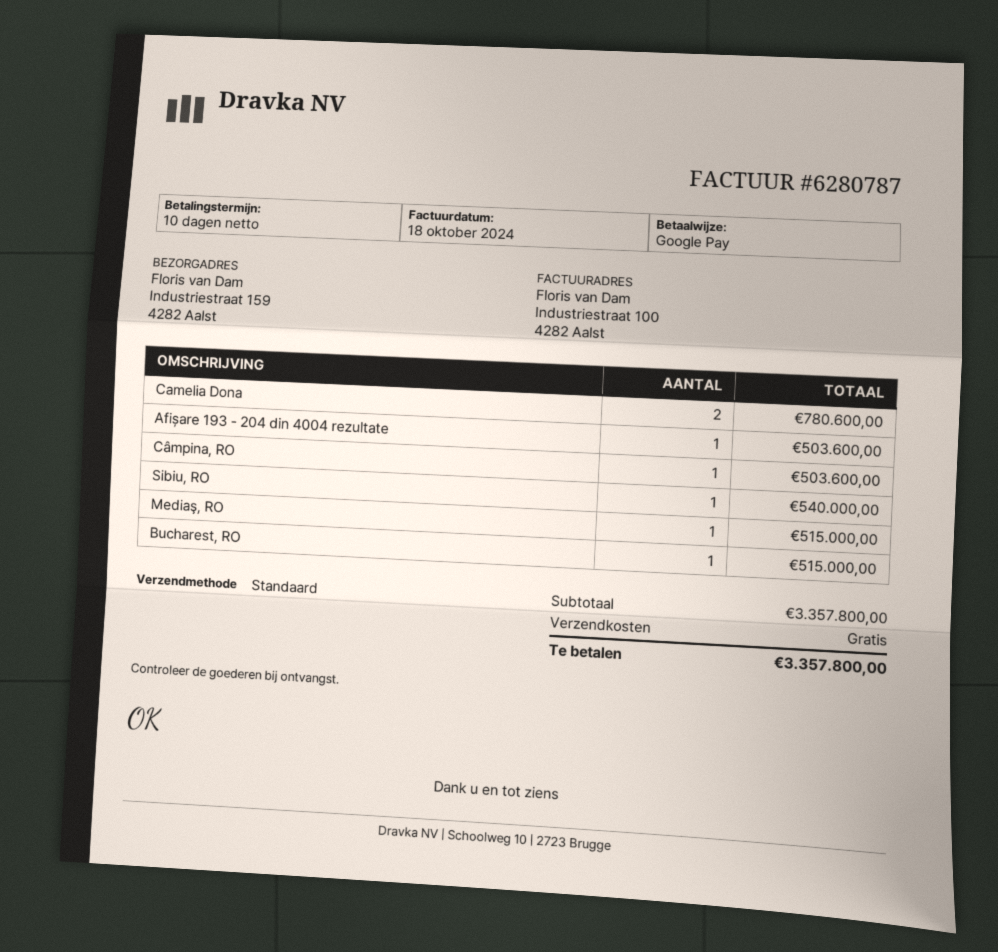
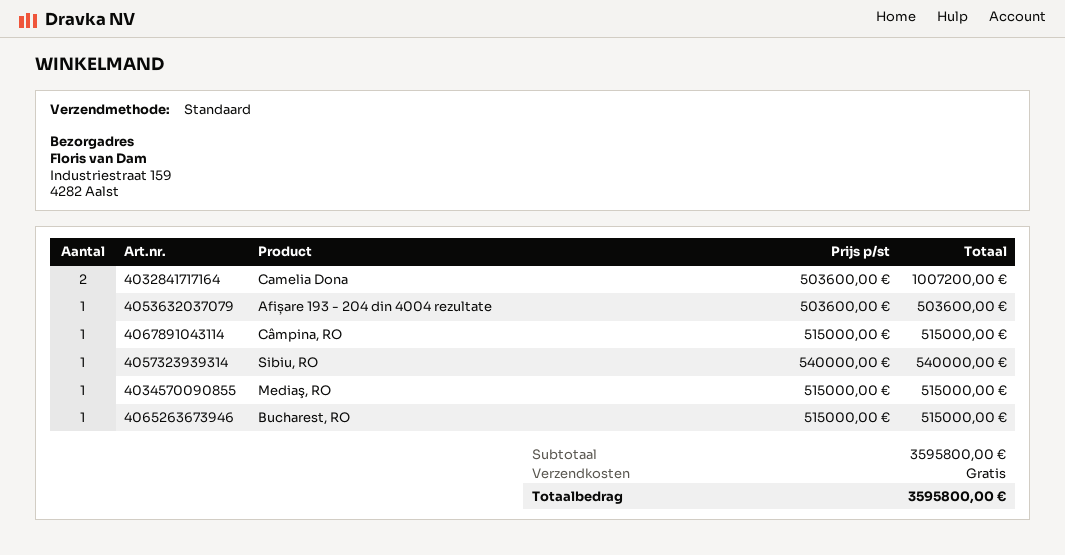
Camelia Dona: 2 for 780600.00 -> 2 for 1007200.00
Câmpina, RO: 1 for 503600.00 -> 1 for 515000.00
subtotal: 3357800.00 -> 3595800.00
total: 3357800.00 -> 3595800.00

